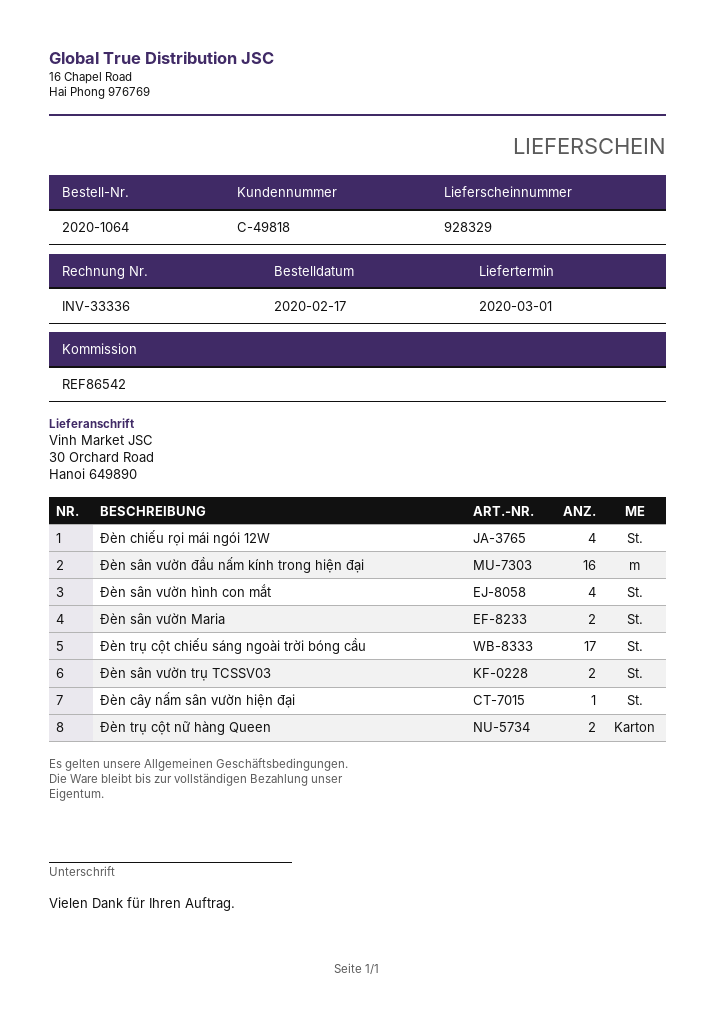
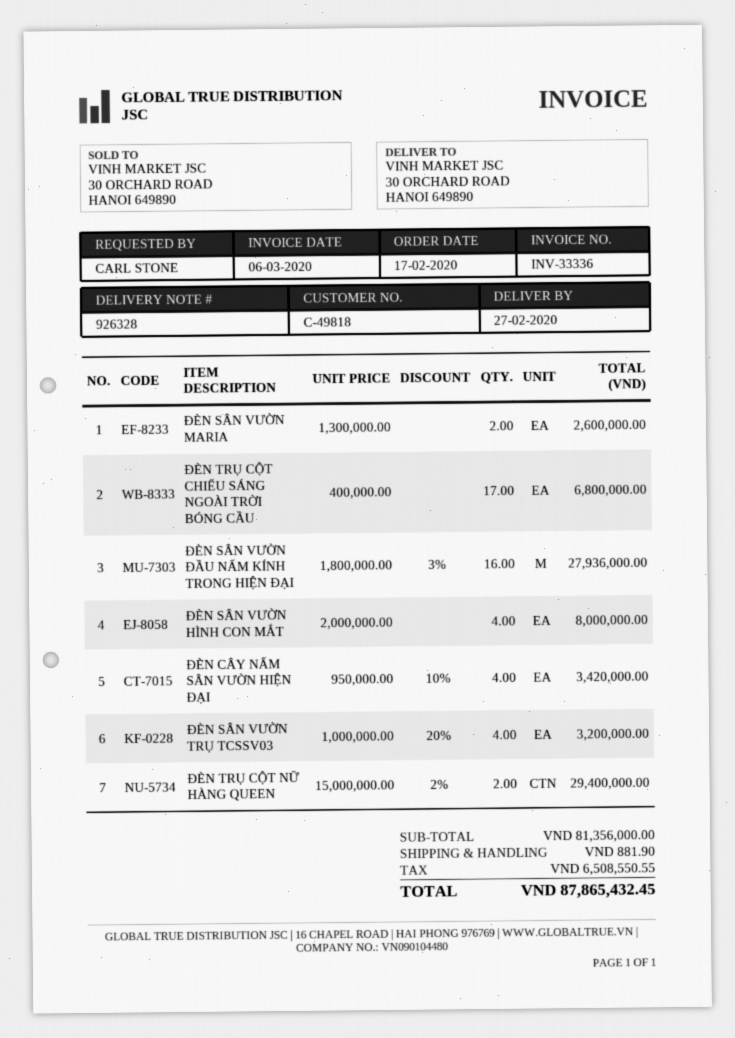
delivery note number: 928329 -> 926328
delivery date: 2020-03-01 -> 2020-02-27
Đèn chiếu rọi mái ngói 12W: 4 -> none
Đèn sân vườn trụ TCSSV03: 2 -> 4
Đèn cây nấm sân vườn hiện đại: 1 -> 4

